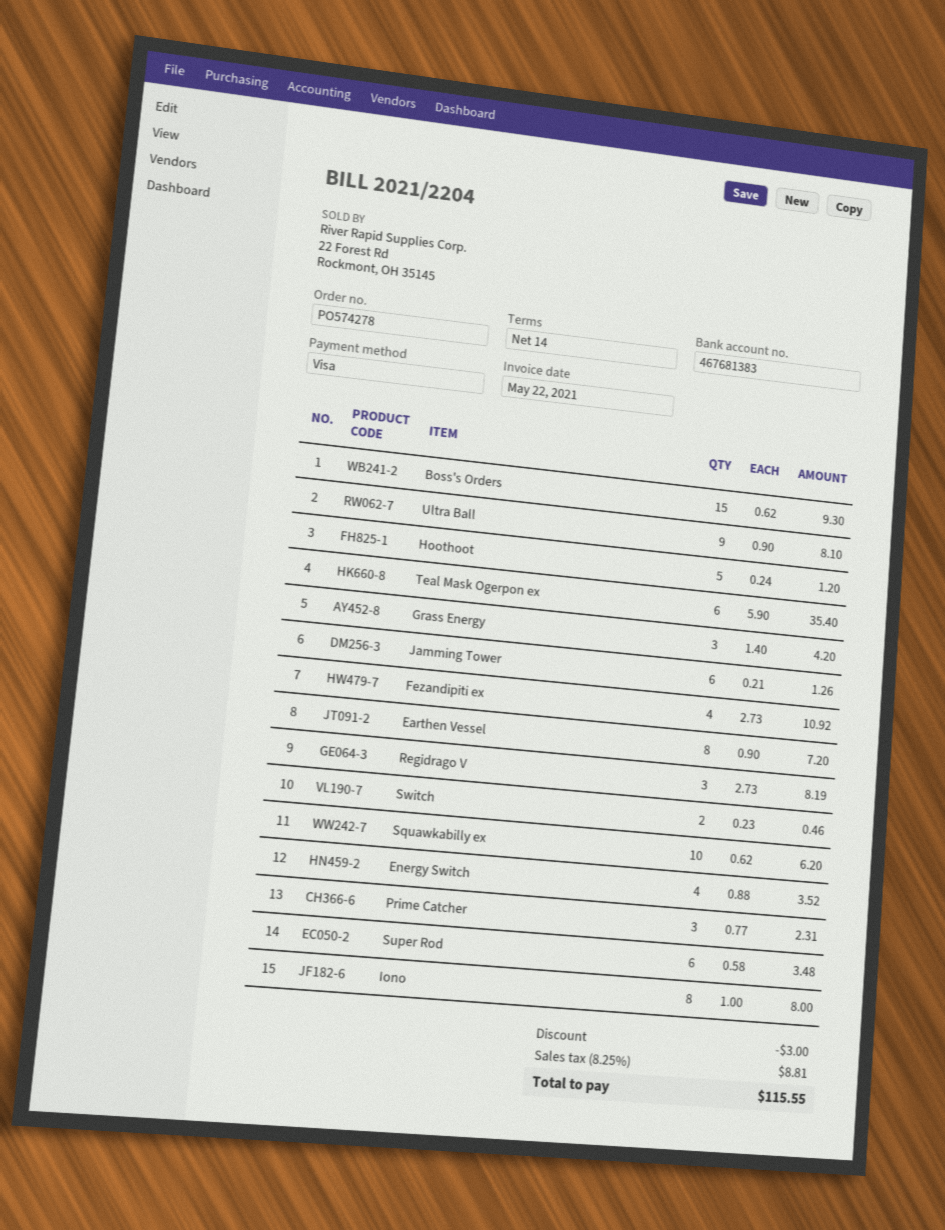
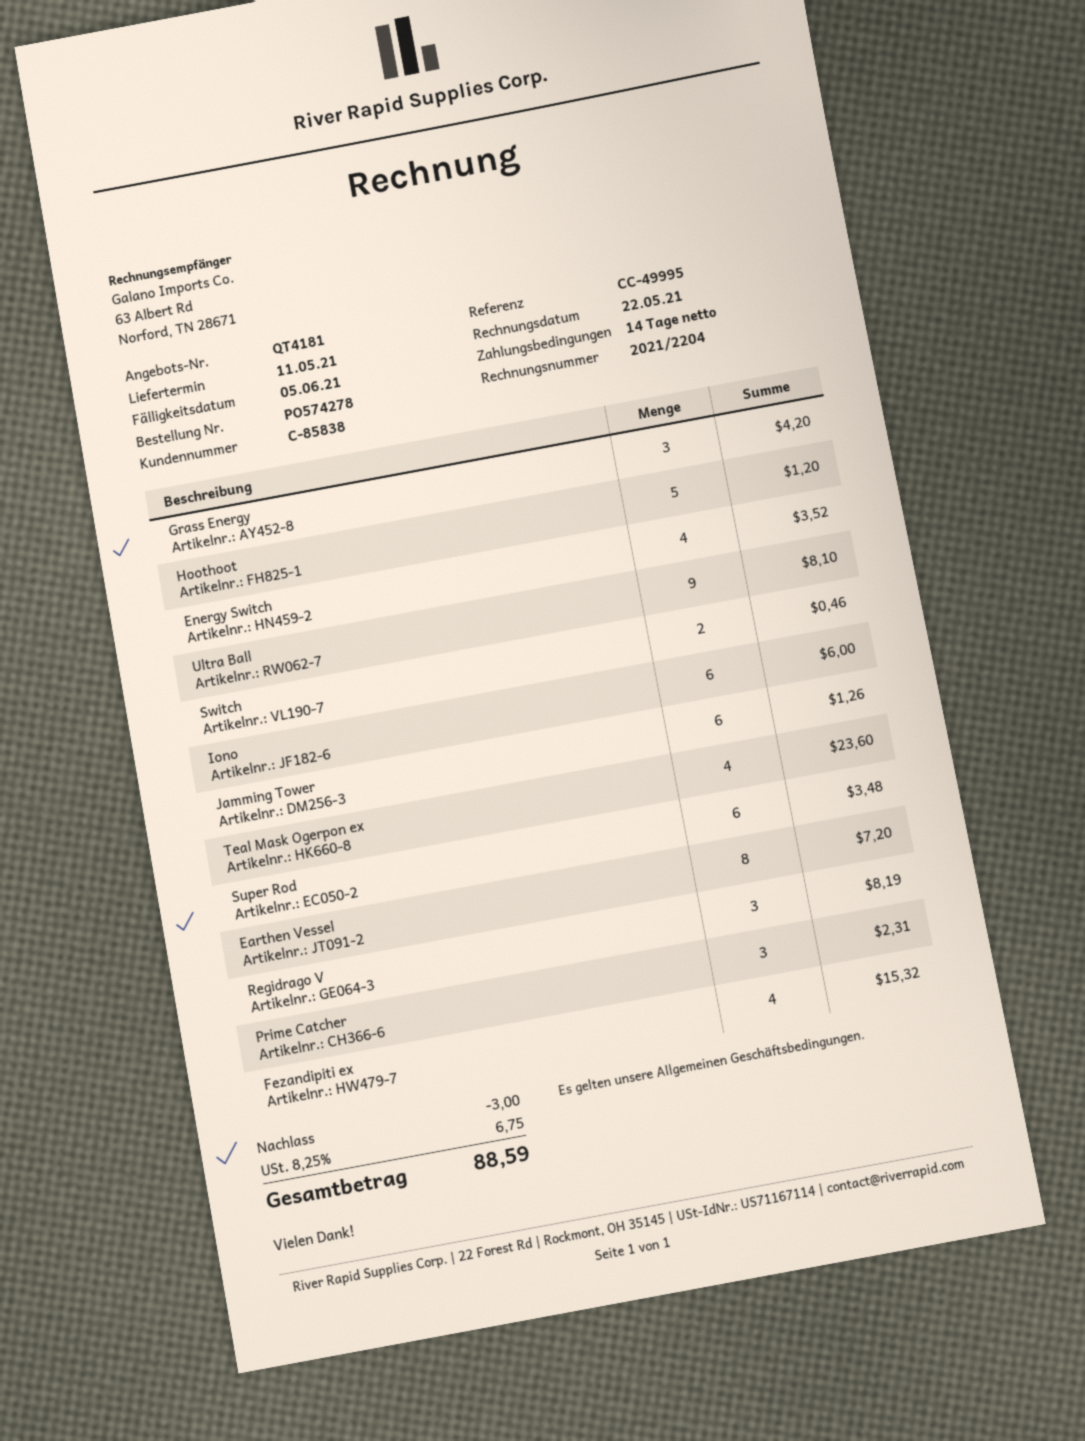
Boss's Orders: 15 for 9.30 -> none
Teal Mask Ogerpon ex: 6 for 35.40 -> 4 for 23.60
Fezandipiti ex: 4 for 10.92 -> 4 for 15.32
Squawkabilly ex: 10 for 6.20 -> none
Iono: 8 for 8.00 -> 6 for 6.00
tax: 8.25% = 8.81 -> 8.25% = 6.75
total: 115.55 -> 88.59

